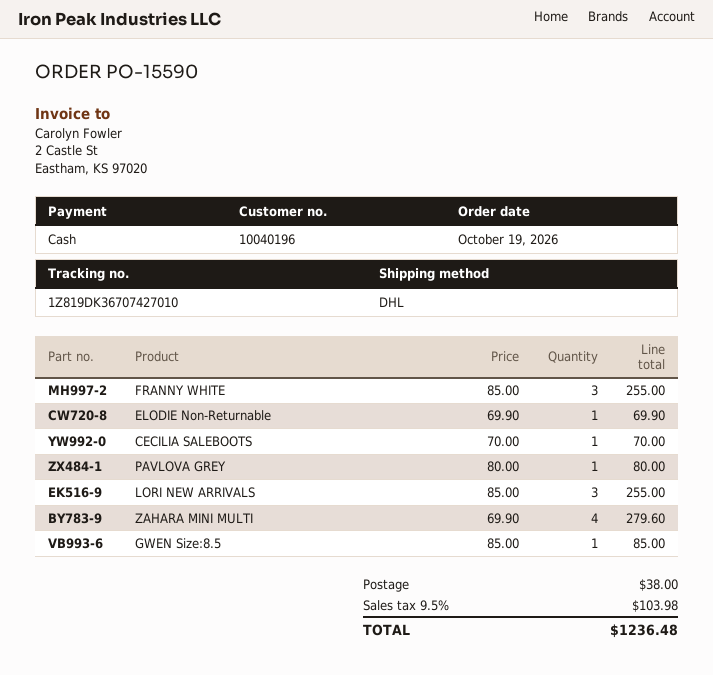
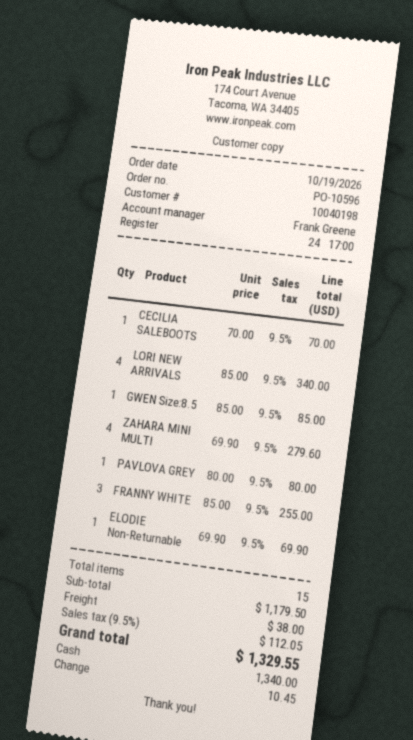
order number: PO-15590 -> PO-10596
customer number: 10040196 -> 10040198
LORI NEW ARRIVALS: 3 x 85.00 = 255.00 -> 4 x 85.00 = 340.00
tax: 9.5% = 103.98 -> 9.5% = 112.05
total: 1236.48 -> 1329.55

